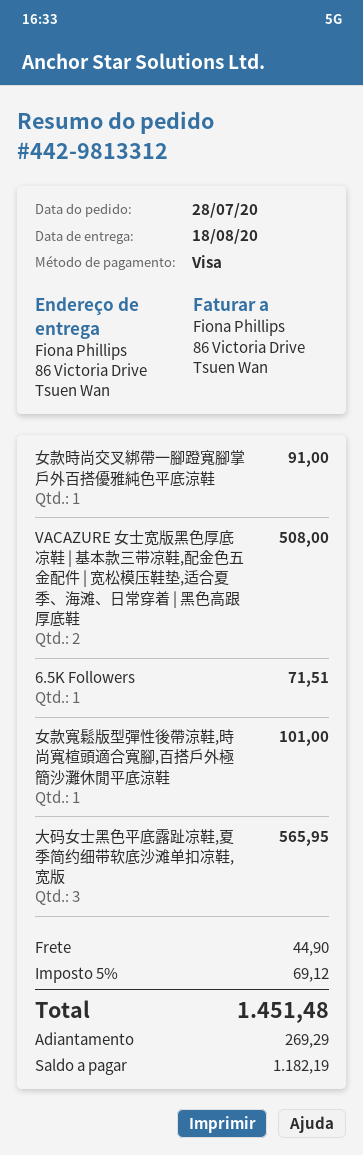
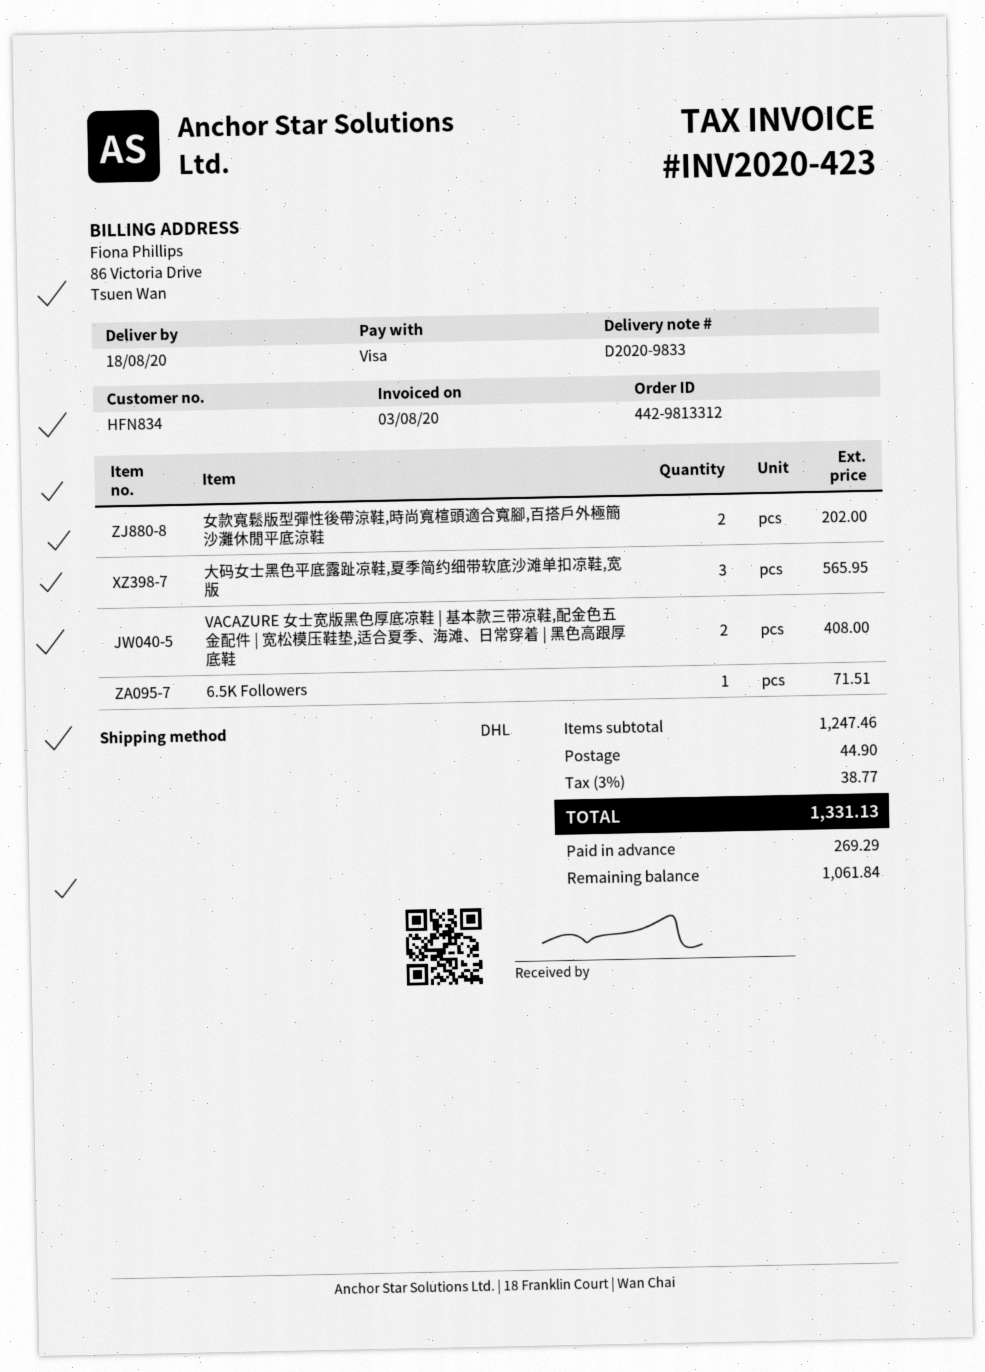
女款時尚交叉綁帶一腳蹬寬腳掌戶外百搭優雅純色平底涼鞋: 1 for 91.00 -> none
VACAZURE 女士宽版黑色厚底凉鞋 | 基本款三带凉鞋,配金色五金配件 | 宽松模压鞋垫,适合夏季、海滩、日常穿着 | 黑色高跟厚底鞋: 2 for 508.00 -> 2 for 408.00
女款寬鬆版型彈性後帶涼鞋,時尚寬楦頭適合寬腳,百搭戶外極簡沙灘休閒平底涼鞋: 1 for 101.00 -> 2 for 202.00
tax: 5% = 69.12 -> 3% = 38.77
total: 1451.48 -> 1331.13
balance: 1182.19 -> 1061.84

